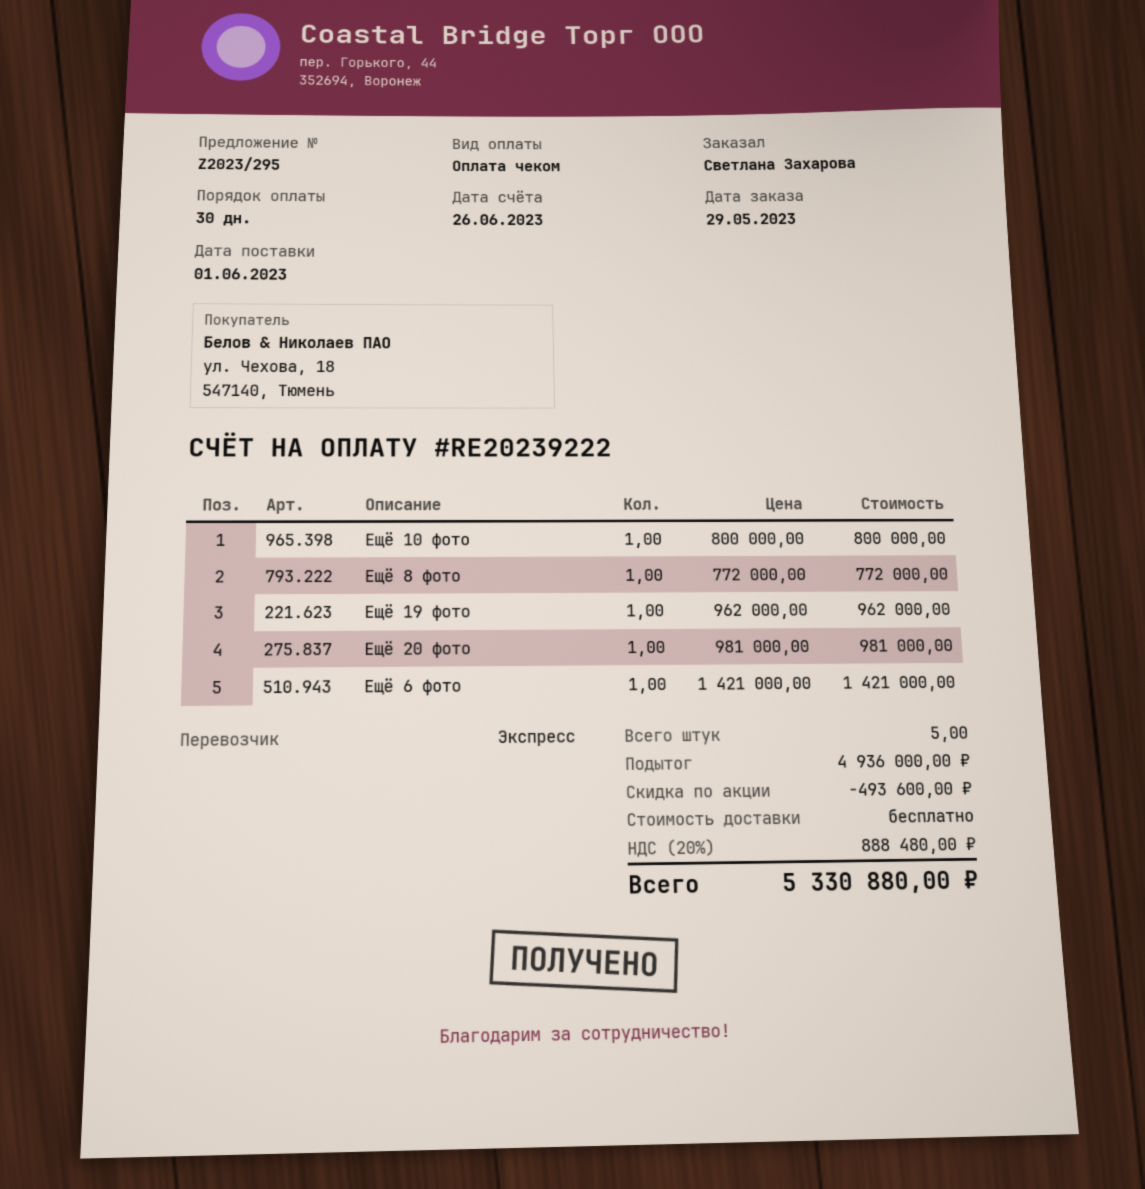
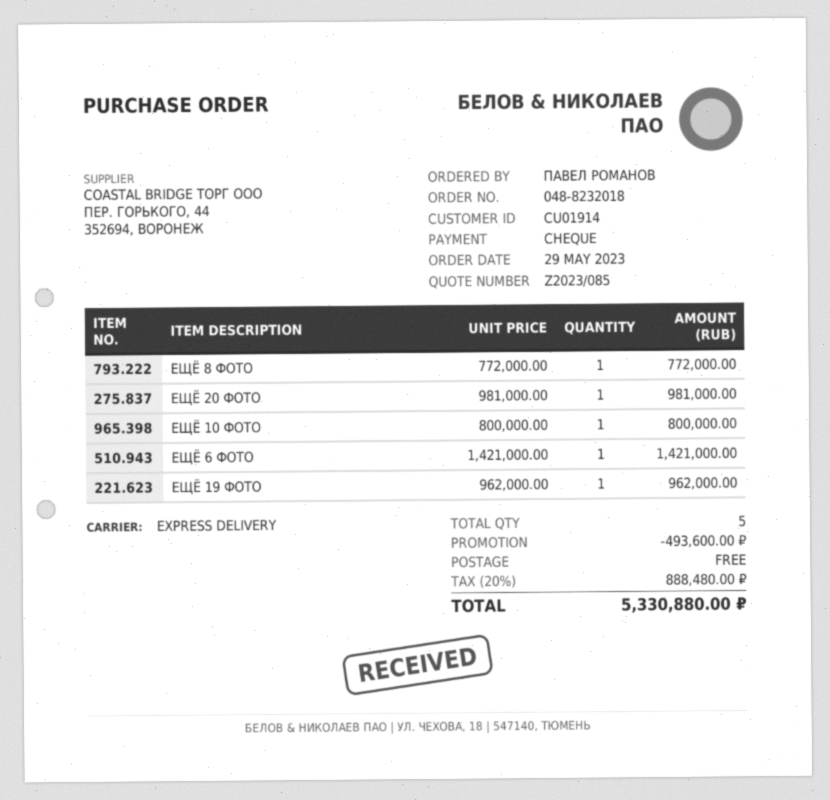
quote number: Z2023/295 -> Z2023/085
ordered by: Светлана Захарова -> ПАВЕЛ РОМАНОВ

